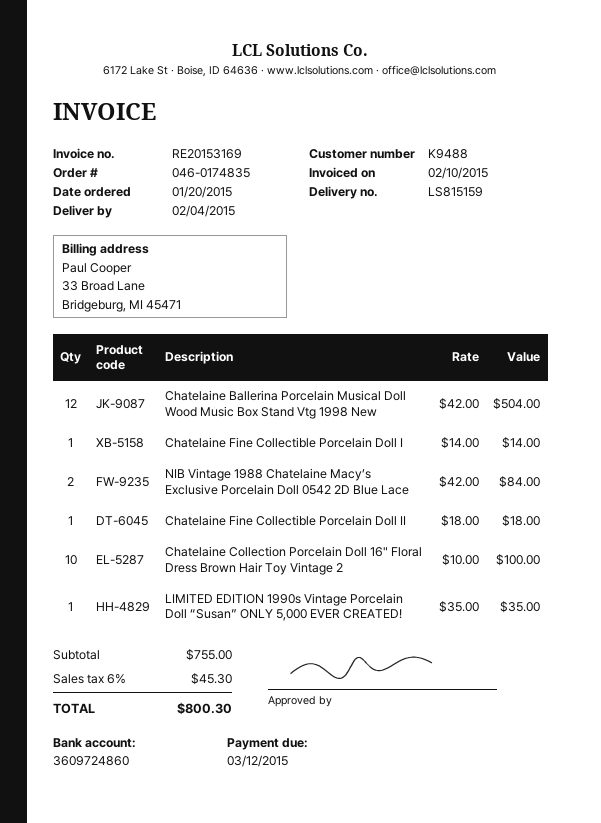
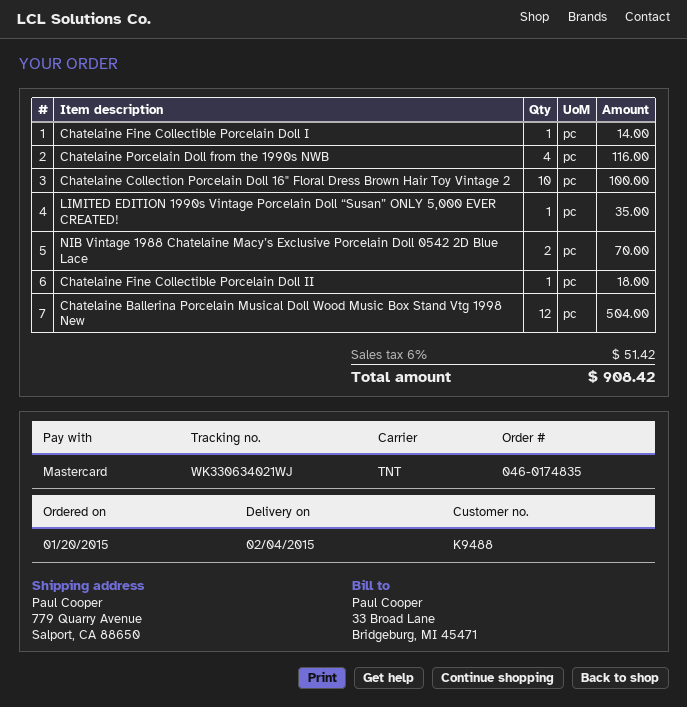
NIB Vintage 1988 Chatelaine Macy’s Exclusive Porcelain Doll 0542 2D Blue Lace: 2 for 84.00 -> 2 for 70.00
Chatelaine Porcelain Doll from the 1990s NWB: none -> 4 for 116.00
tax: 6% = 45.30 -> 6% = 51.42
total: 800.30 -> 908.42

